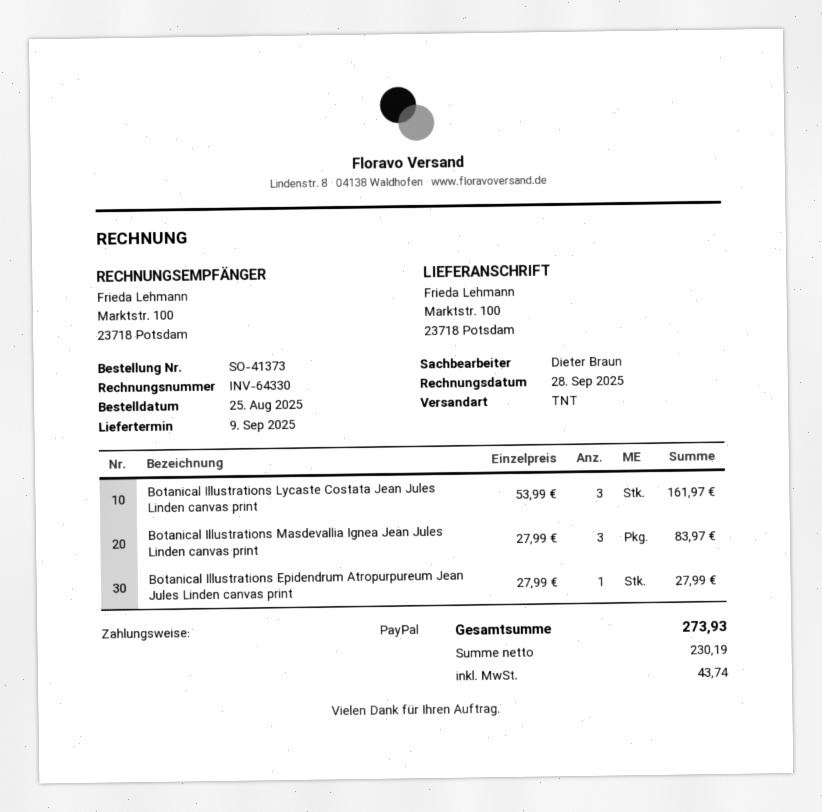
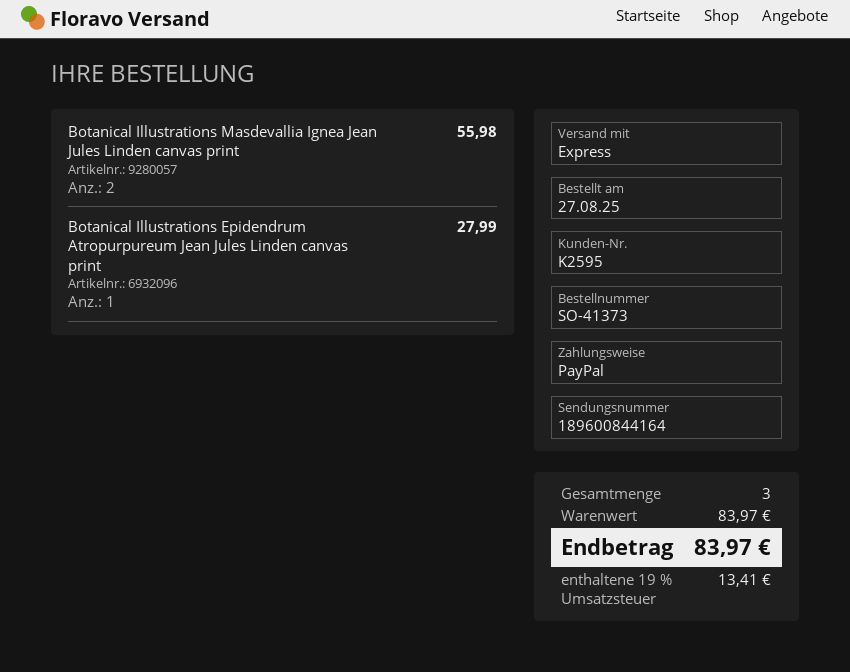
order date: 2025-08-25 -> 2025-08-27
shipping method: TNT -> express
Botanical Illustrations Lycaste Costata Jean Jules Linden canvas print: 3 for 161.97 -> none
Botanical Illustrations Masdevallia Ignea Jean Jules Linden canvas print: 3 for 83.97 -> 2 for 55.98
tax: 43.74 -> 13.41
total: 273.93 -> 83.97

